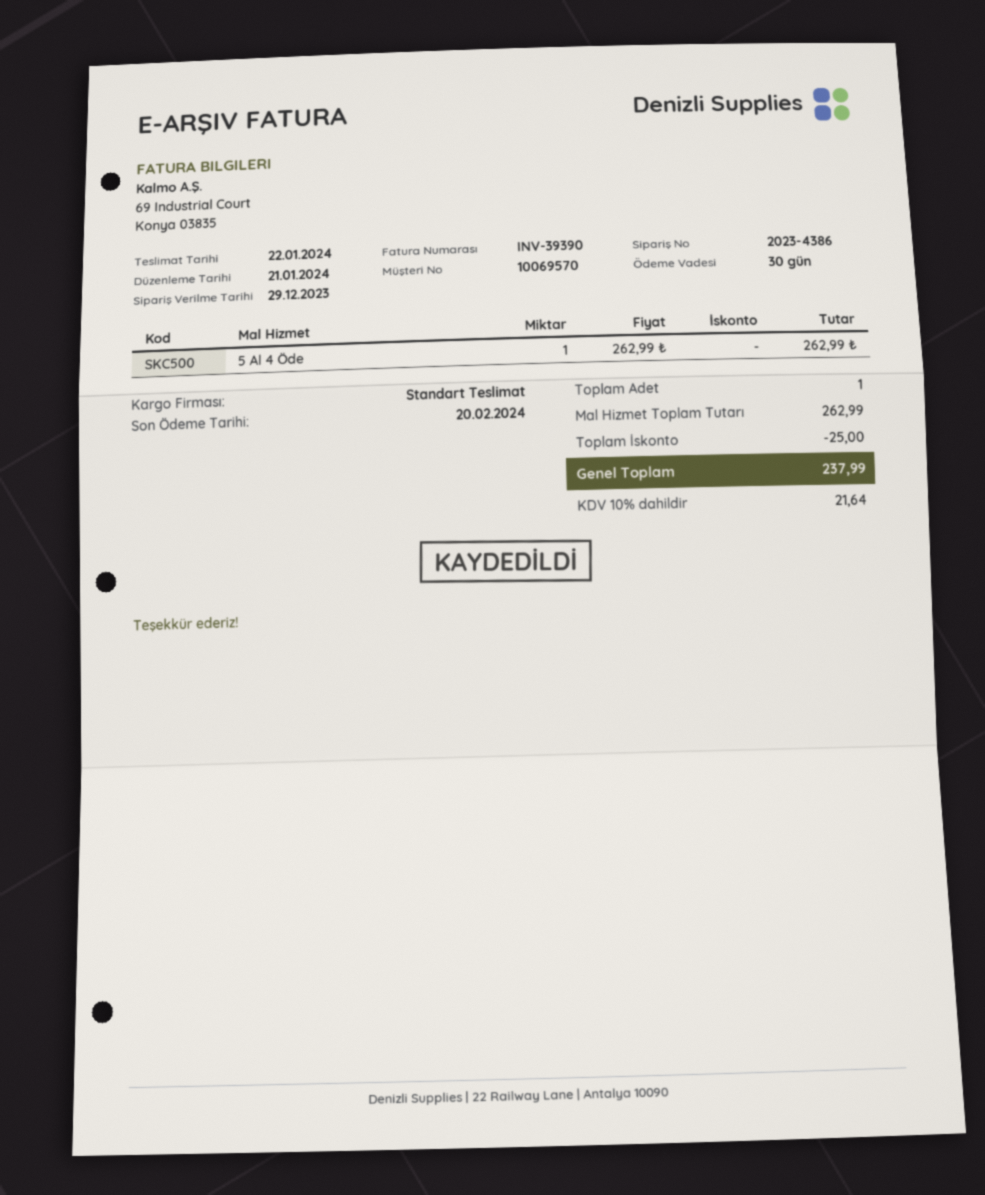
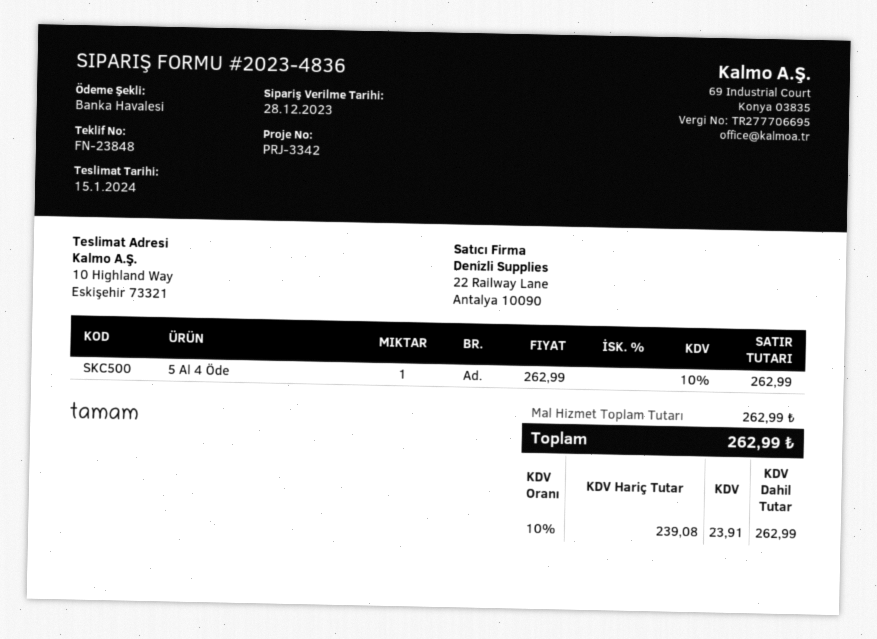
order number: 2023-4386 -> 2023-4836
order date: 2023-12-29 -> 2023-12-28
delivery date: 2024-01-22 -> 2024-01-15
discount: 25.00 -> none
tax: 10% = 21.64 -> 10% = 23.91
total: 237.99 -> 262.99

